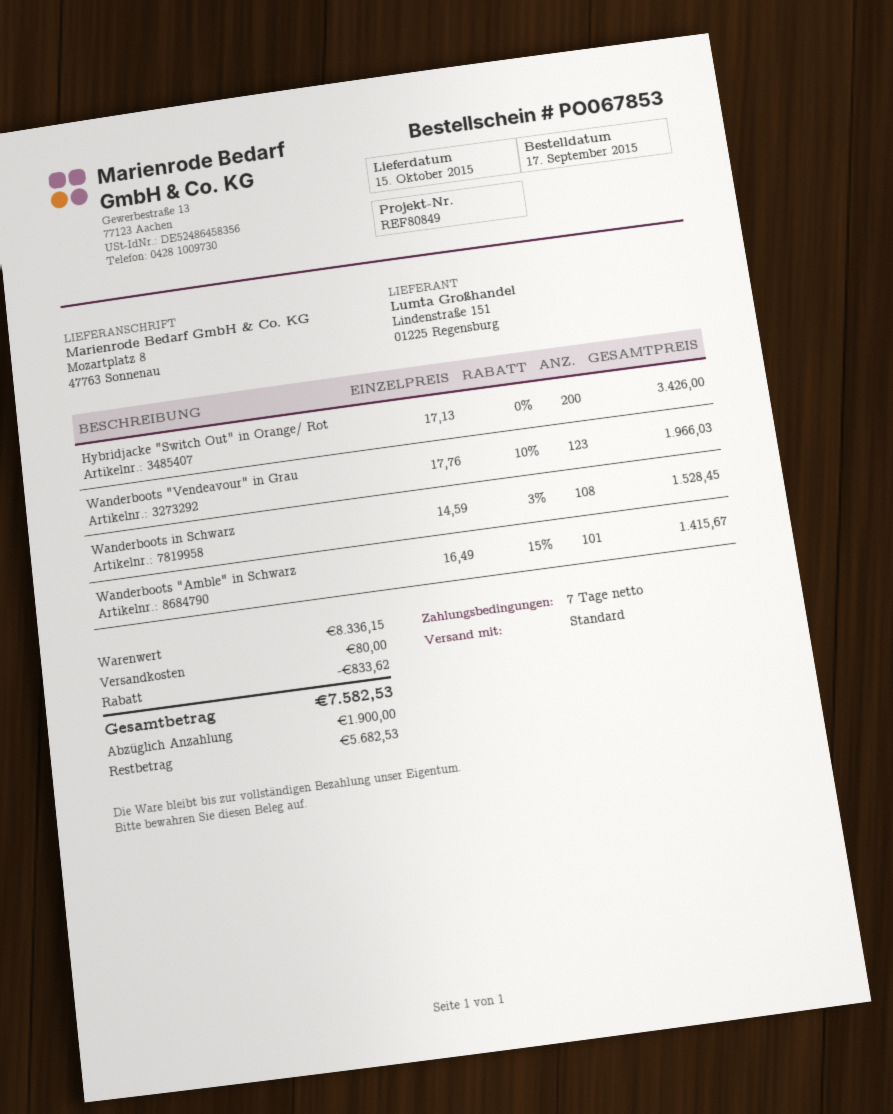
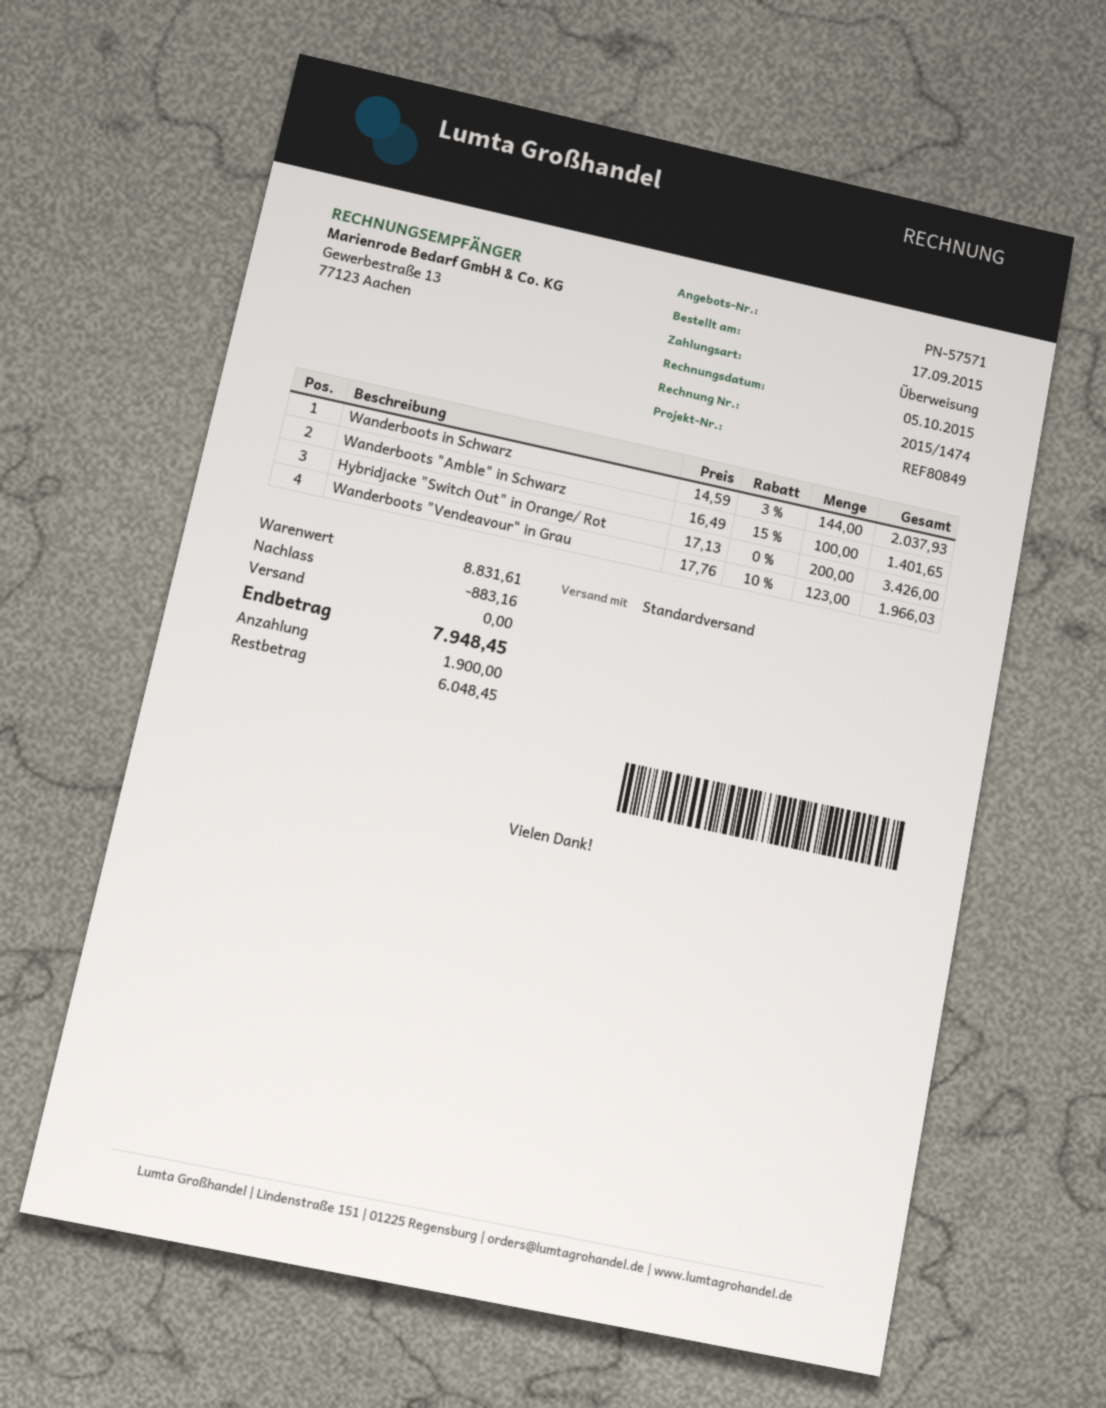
Wanderboots in Schwarz: 108 x 14.59 - 3% = 1528.45 -> 144 x 14.59 - 3% = 2037.93
Wanderboots "Amble" in Schwarz: 101 x 16.49 - 15% = 1415.67 -> 100 x 16.49 - 15% = 1401.65
subtotal: 8336.15 -> 8831.61
discount: 833.62 -> 883.16
shipping: 80.00 -> 0.00
total: 7582.53 -> 7948.45
balance: 5682.53 -> 6048.45

